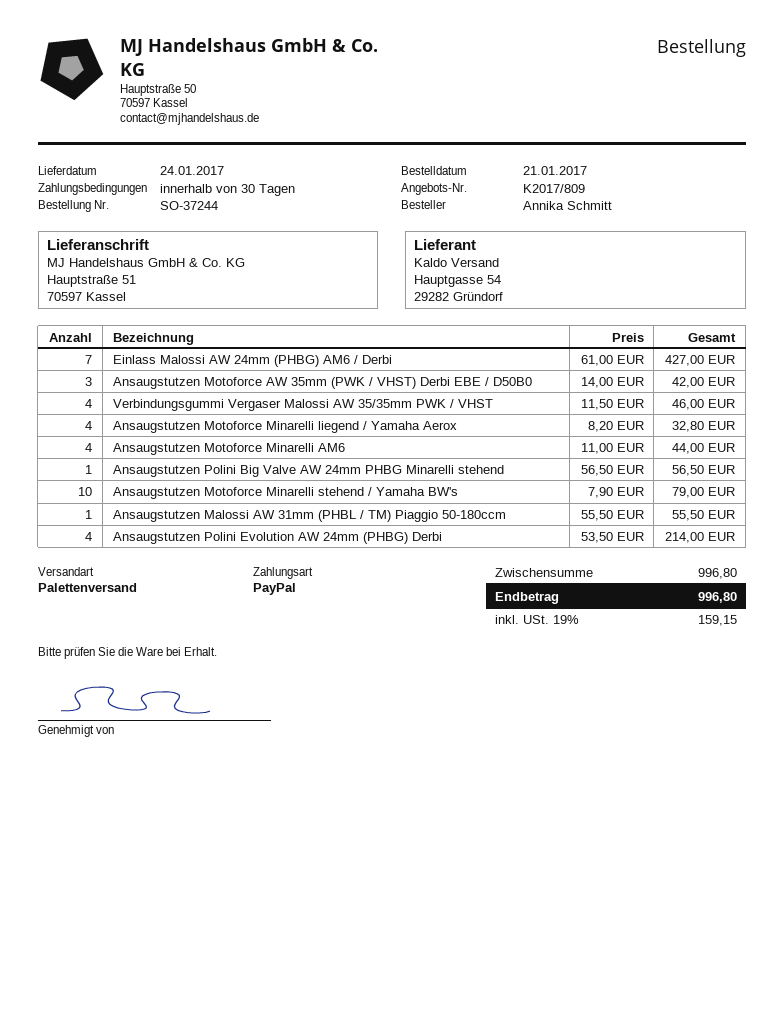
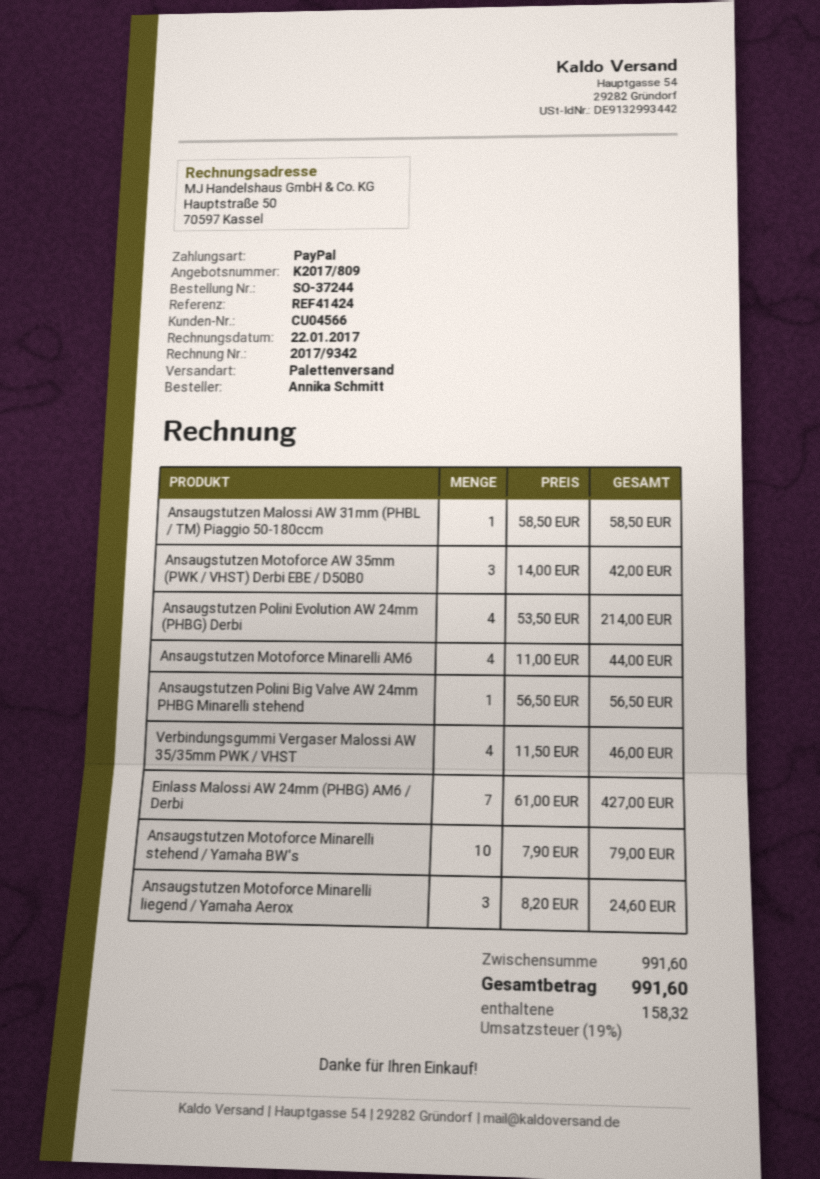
Ansaugstutzen Motoforce Minarelli liegend / Yamaha Aerox: 4 x 8.20 = 32.80 -> 3 x 8.20 = 24.60
Ansaugstutzen Malossi AW 31mm (PHBL / TM) Piaggio 50-180ccm: 1 x 55.50 = 55.50 -> 1 x 58.50 = 58.50
subtotal: 996.80 -> 991.60
tax: 19% = 159.15 -> 19% = 158.32
total: 996.80 -> 991.60

